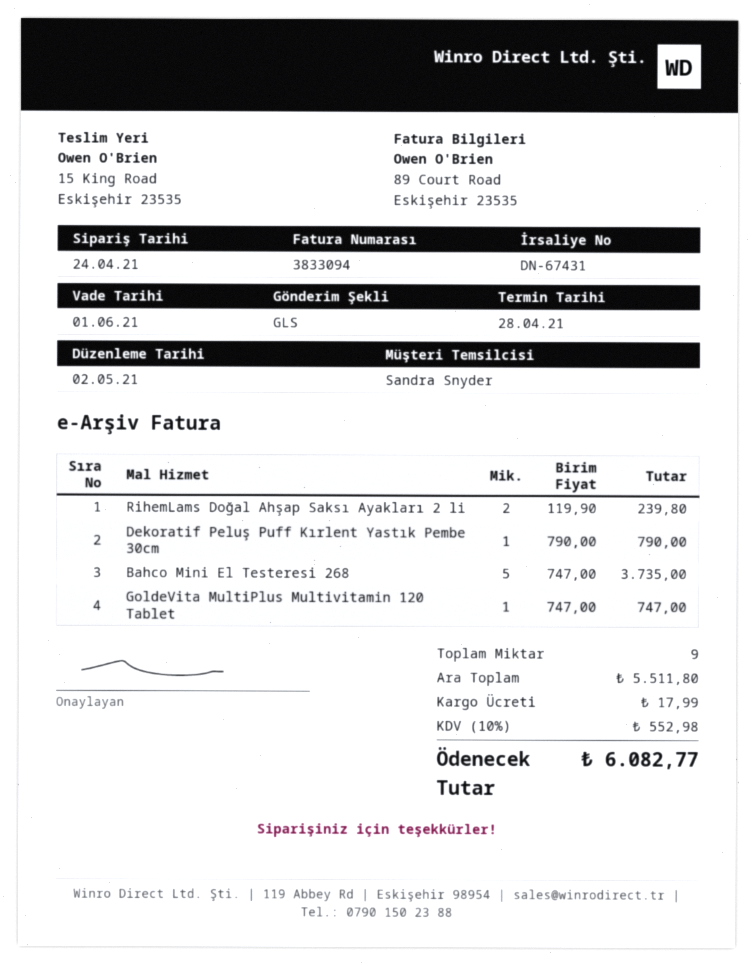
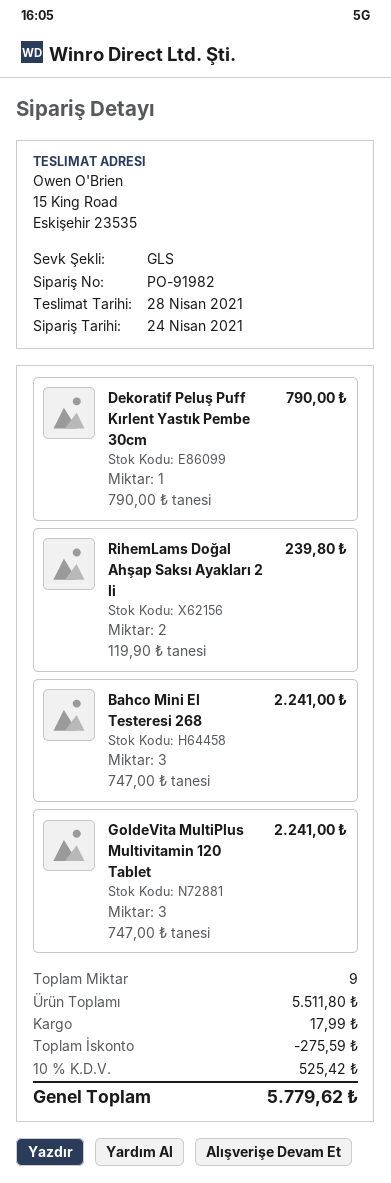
Bahco Mini El Testeresi 268: 5 x 747.00 = 3735.00 -> 3 x 747.00 = 2241.00
GoldeVita MultiPlus Multivitamin 120 Tablet: 1 x 747.00 = 747.00 -> 3 x 747.00 = 2241.00
discount: none -> 275.59
tax: 10% = 552.98 -> 10% = 525.42
total: 6082.77 -> 5779.62

